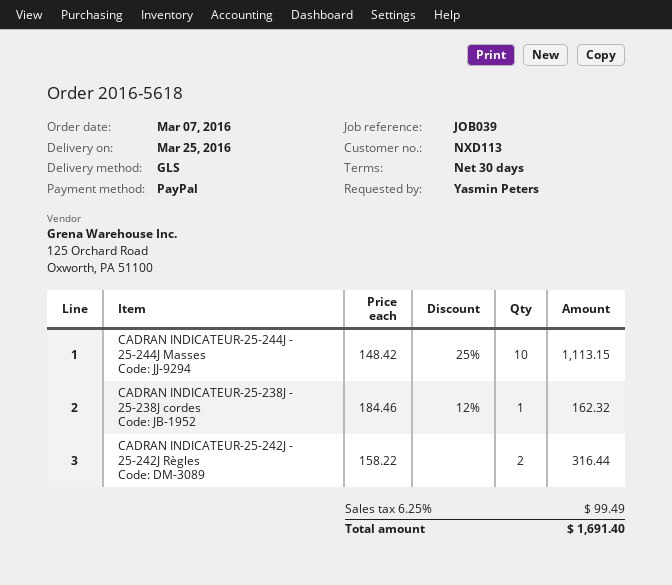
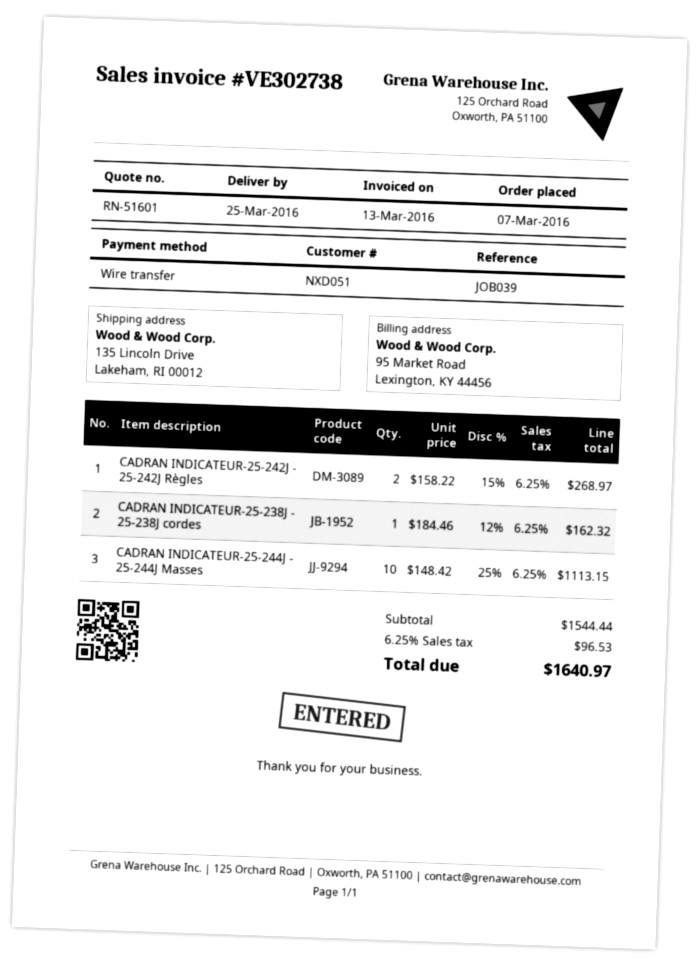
customer number: NXD113 -> NXD051
payment method: PayPal -> bank transfer
CADRAN INDICATEUR-25-242J - 25-242J Règles: 2 x 158.22 = 316.44 -> 2 x 158.22 - 15% = 268.97
tax: 6.25% = 99.49 -> 6.25% = 96.53
total: 1691.40 -> 1640.97

